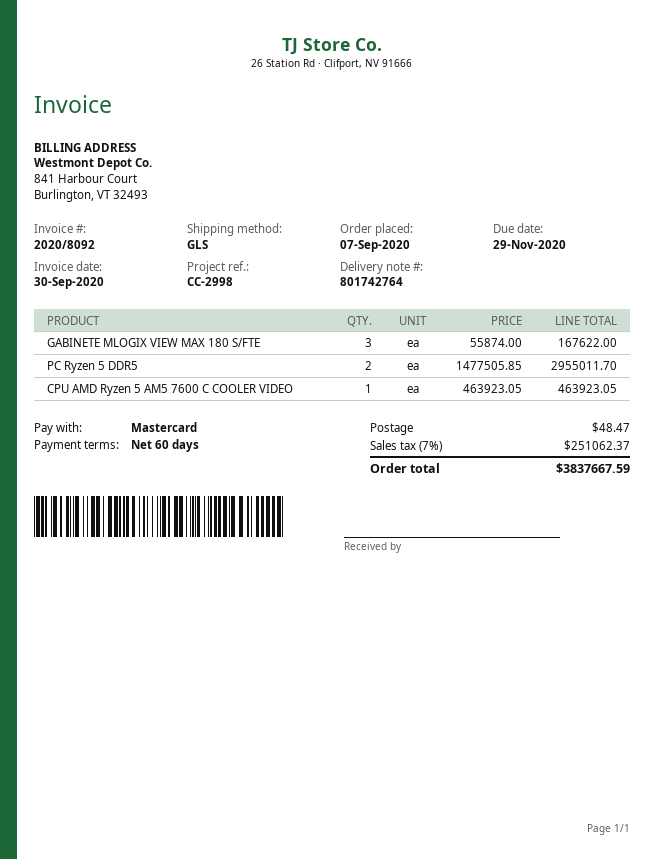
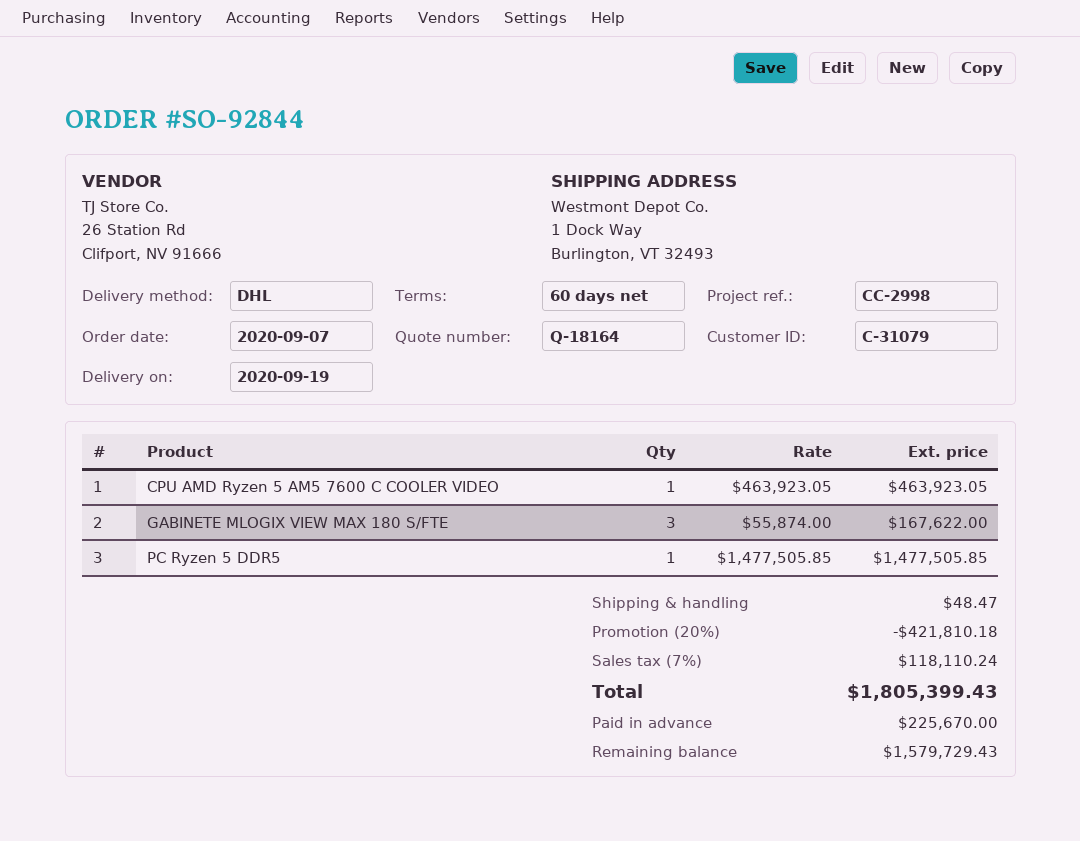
shipping method: GLS -> DHL
PC Ryzen 5 DDR5: 2 x 1477505.85 = 2955011.70 -> 1 x 1477505.85 = 1477505.85
discount: none -> 20% = 421810.18
tax: 7% = 251062.37 -> 7% = 118110.24
total: 3837667.59 -> 1805399.43

